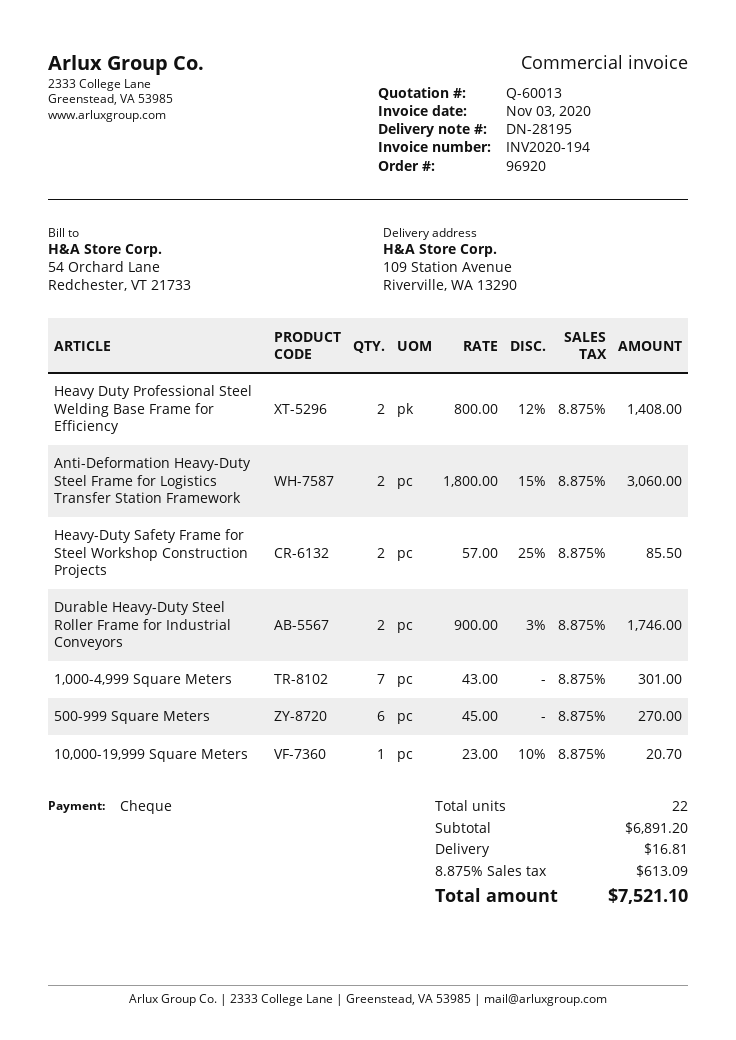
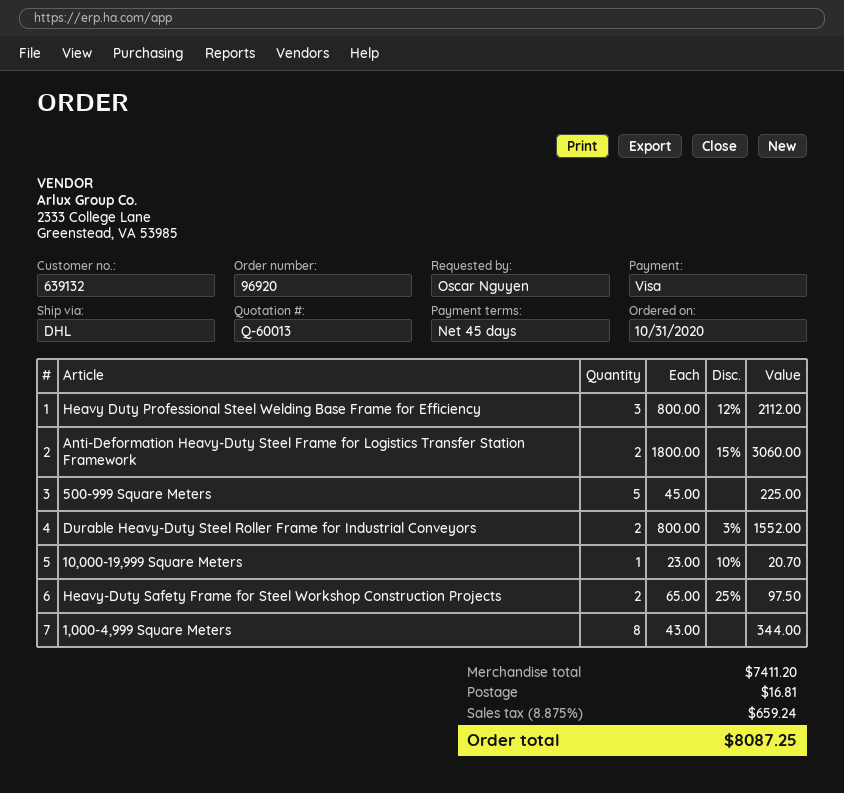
payment method: cheque -> Visa
Heavy Duty Professional Steel Welding Base Frame for Efficiency: 2 x 800.00 - 12% = 1408.00 -> 3 x 800.00 - 12% = 2112.00
Heavy-Duty Safety Frame for Steel Workshop Construction Projects: 2 x 57.00 - 25% = 85.50 -> 2 x 65.00 - 25% = 97.50
Durable Heavy-Duty Steel Roller Frame for Industrial Conveyors: 2 x 900.00 - 3% = 1746.00 -> 2 x 800.00 - 3% = 1552.00
1,000-4,999 Square Meters: 7 x 43.00 = 301.00 -> 8 x 43.00 = 344.00
500-999 Square Meters: 6 x 45.00 = 270.00 -> 5 x 45.00 = 225.00
subtotal: 6891.20 -> 7411.20
tax: 8.875% = 613.09 -> 8.875% = 659.24
total: 7521.10 -> 8087.25

